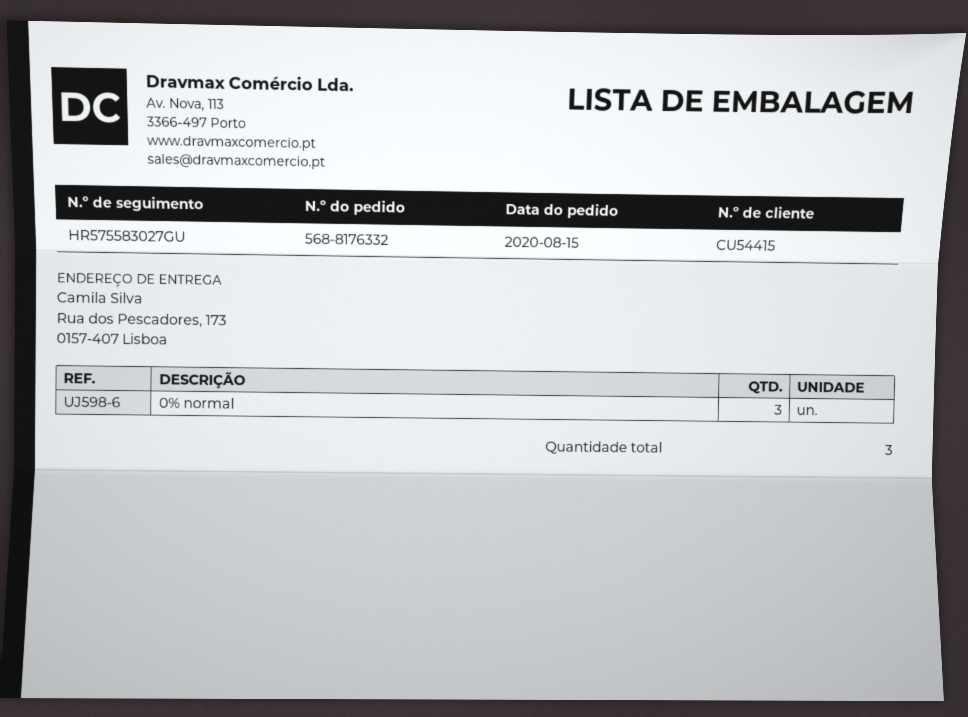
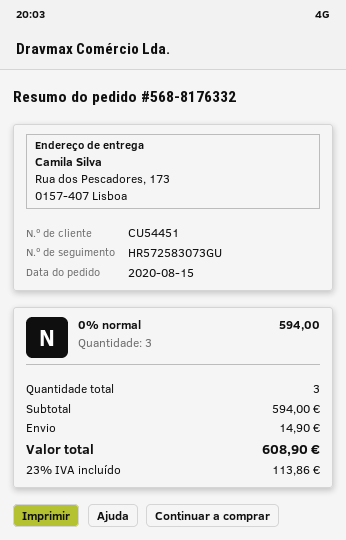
customer number: CU54415 -> CU54451
tracking number: HR575583027GU -> HR572583073GU

